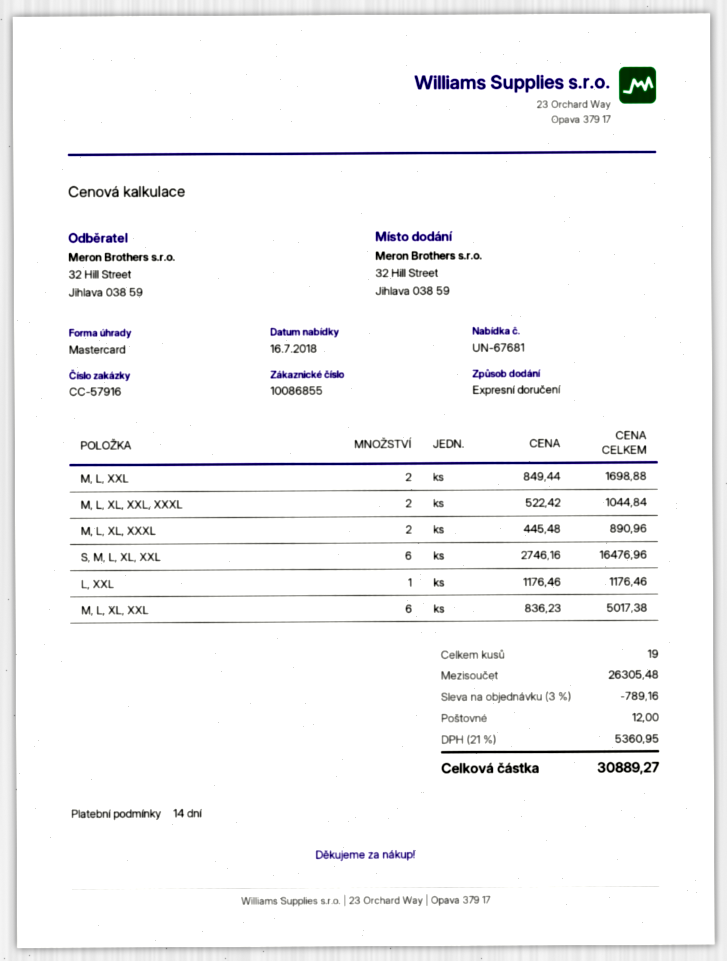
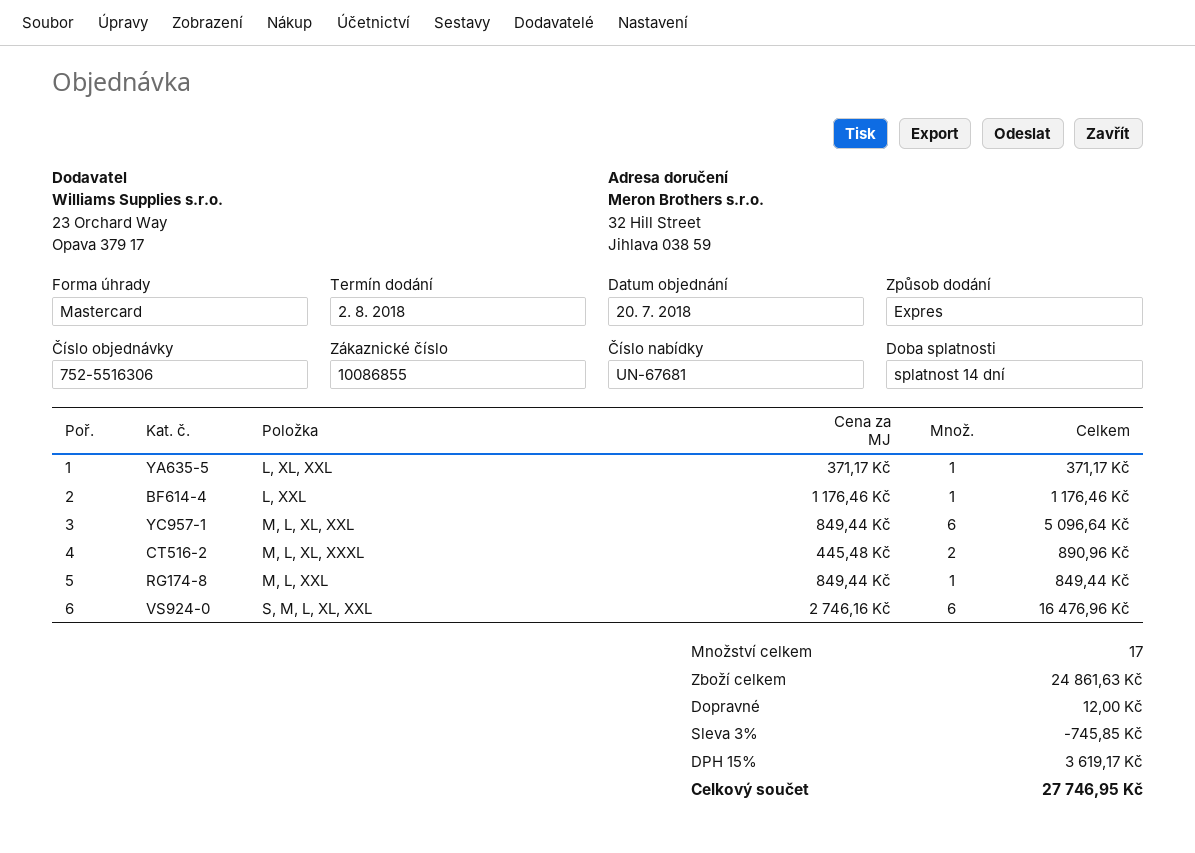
M, L, XXL: 2 x 849.44 = 1698.88 -> 1 x 849.44 = 849.44
M, L, XL, XXL, XXXL: 2 x 522.42 = 1044.84 -> none
M, L, XL, XXL: 6 x 836.23 = 5017.38 -> 6 x 849.44 = 5096.64
L, XL, XXL: none -> 1 x 371.17 = 371.17
total quantity: 19 -> 17
subtotal: 26305.48 -> 24861.63
discount: 3% = 789.16 -> 3% = 745.85
tax: 21% = 5360.95 -> 15% = 3619.17
total: 30889.27 -> 27746.95

